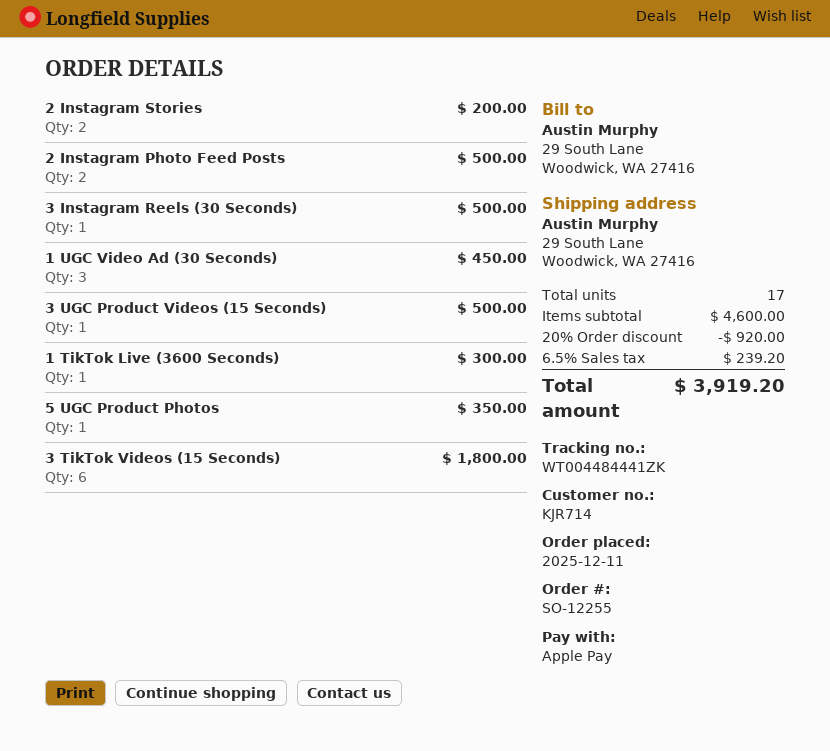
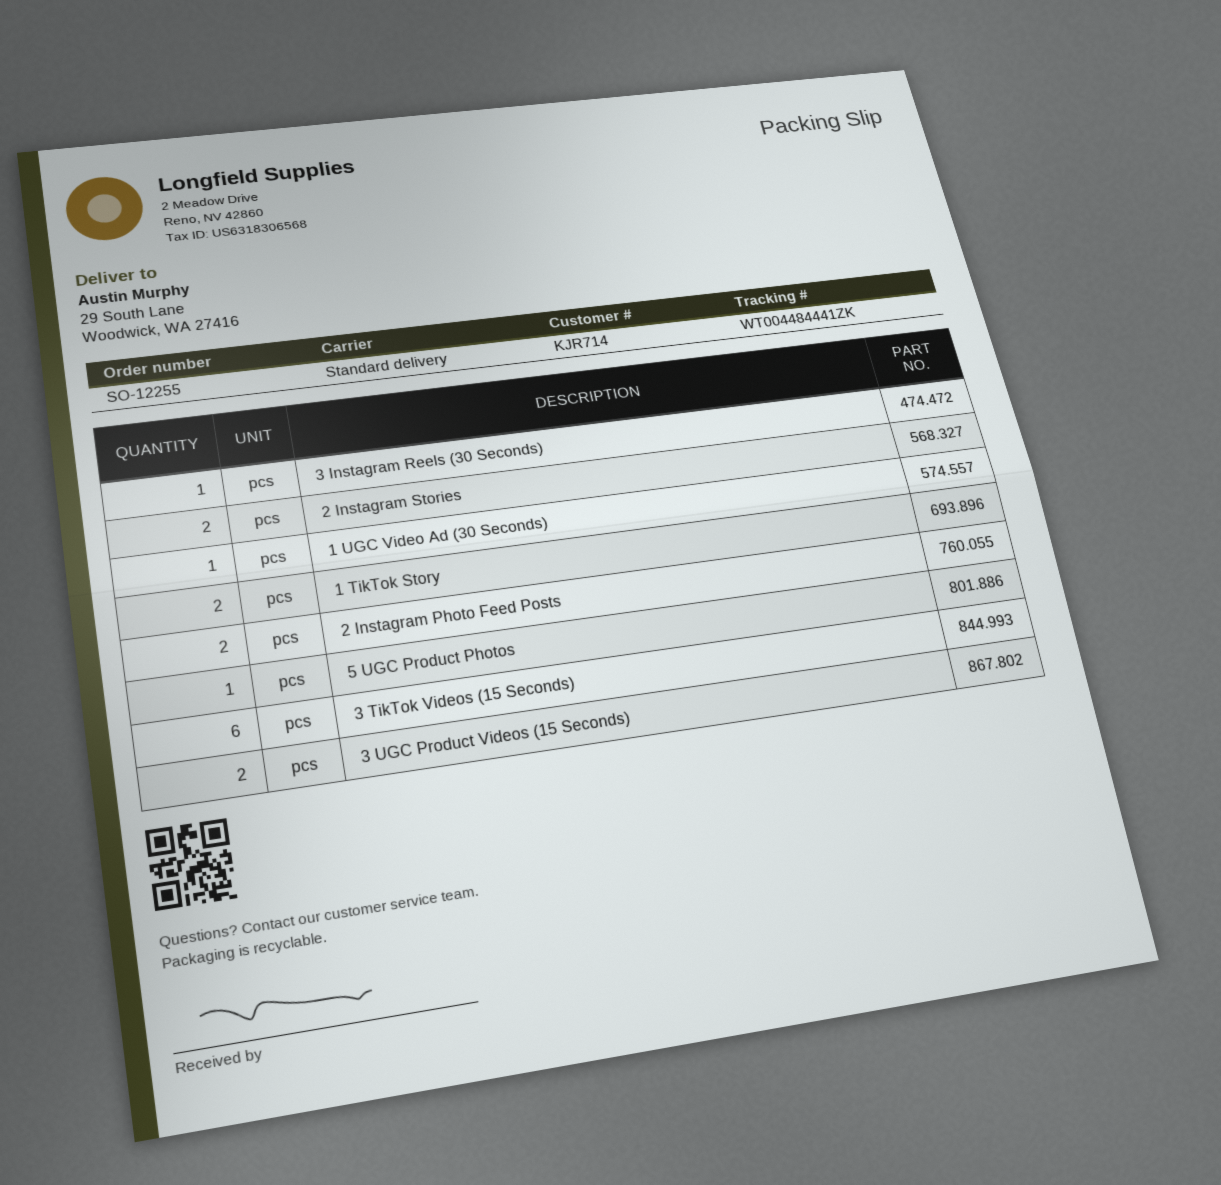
1 UGC Video Ad (30 Seconds): 3 -> 1
3 UGC Product Videos (15 Seconds): 1 -> 2
1 TikTok Live (3600 Seconds): 1 -> none
1 TikTok Story: none -> 2

